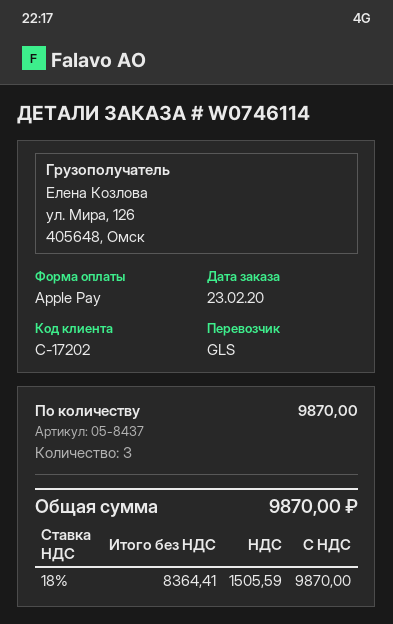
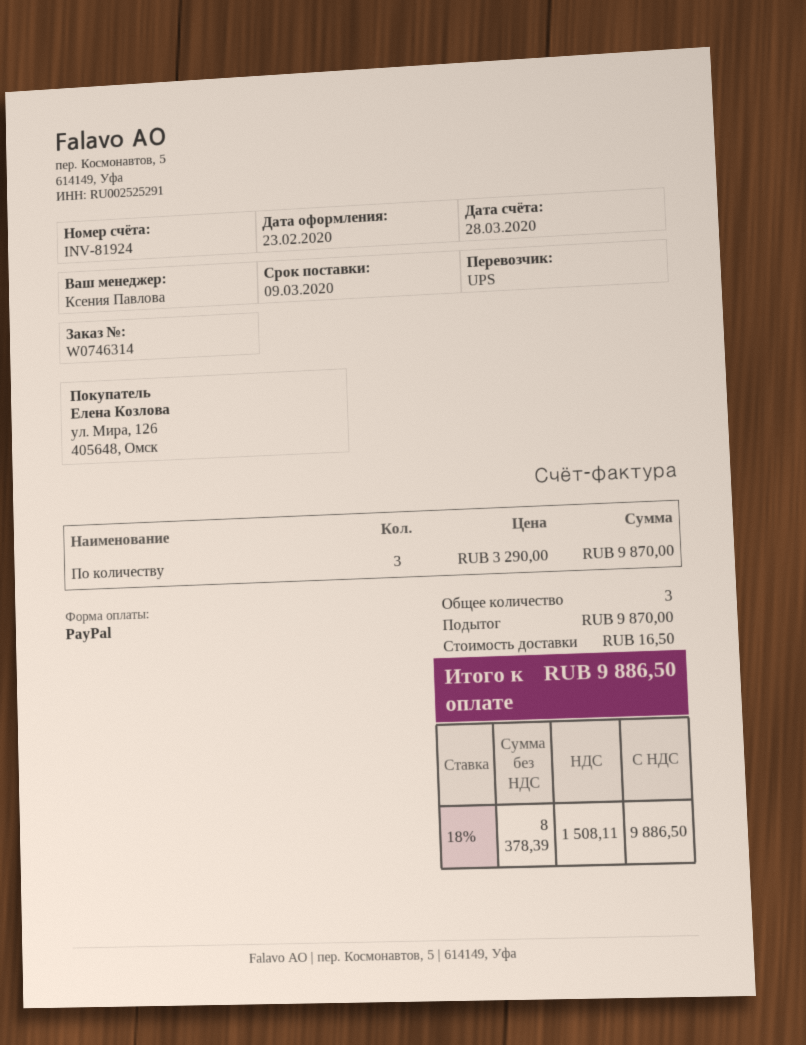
order number: W0746114 -> W0746314
payment method: Apple Pay -> PayPal
shipping method: GLS -> UPS
shipping: none -> 16.50
net: 8364.41 -> 8378.39
tax: 18% = 1505.59 -> 18% = 1508.11
total: 9870.00 -> 9886.50

